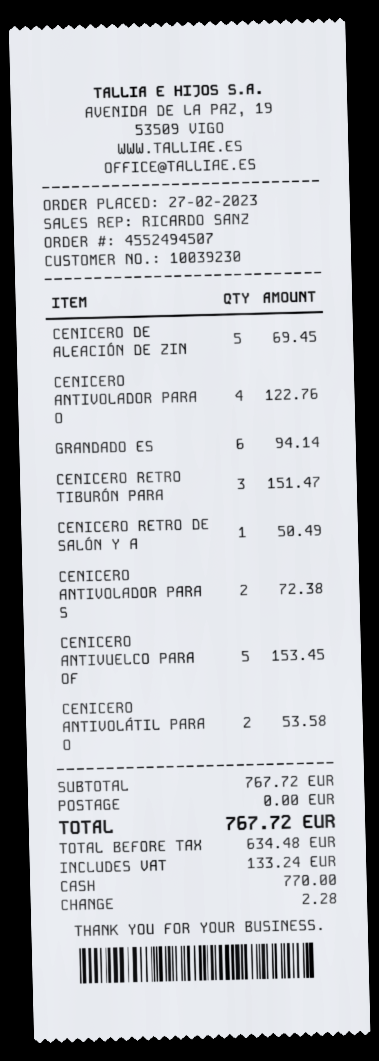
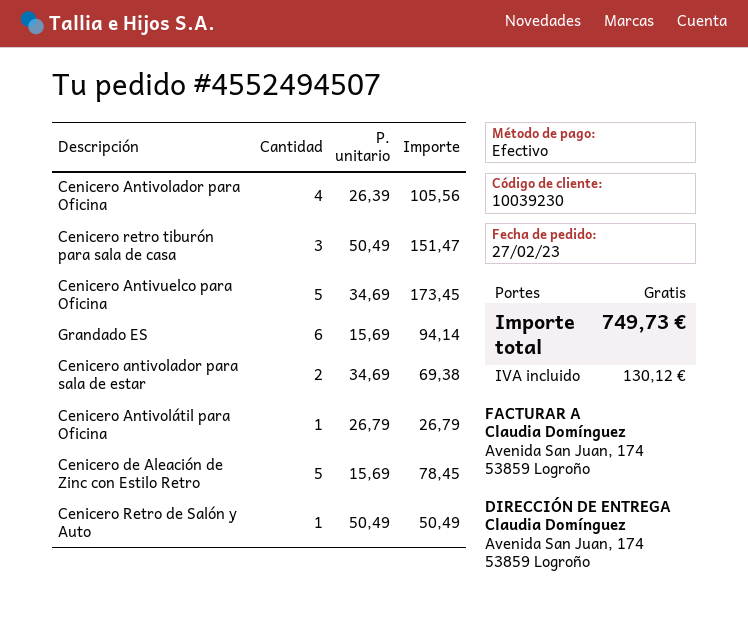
CENICERO DE ALEACIÓN DE ZIN: 5 for 69.45 -> 5 for 78.45
CENICERO ANTIVOLADOR PARA O: 4 for 122.76 -> 4 for 105.56
CENICERO ANTIVOLADOR PARA S: 2 for 72.38 -> 2 for 69.38
CENICERO ANTIVUELCO PARA OF: 5 for 153.45 -> 5 for 173.45
CENICERO ANTIVOLÁTIL PARA O: 2 for 53.58 -> 1 for 26.79
tax: 133.24 -> 130.12
total: 767.72 -> 749.73

